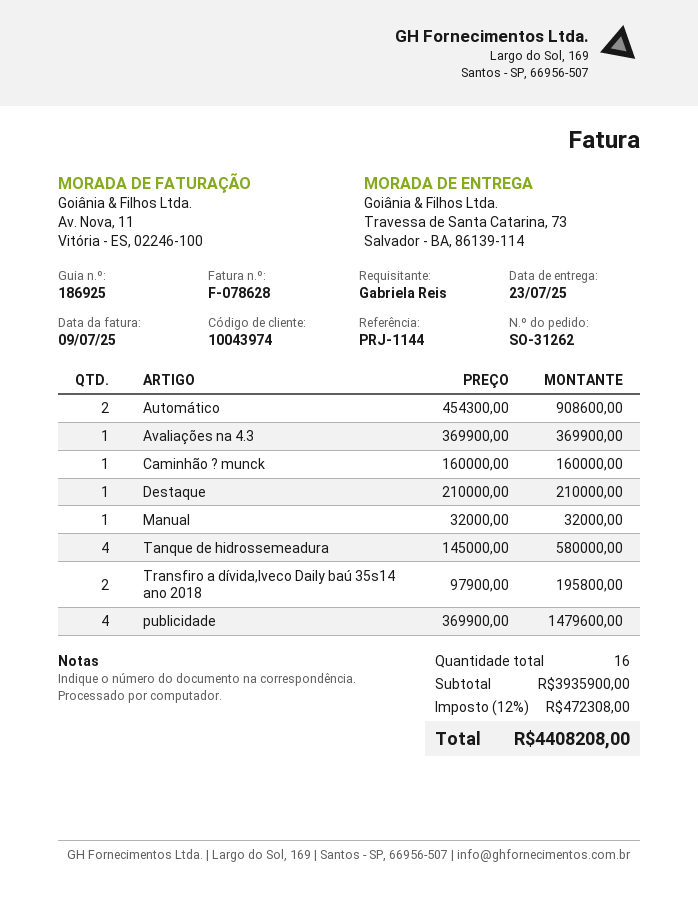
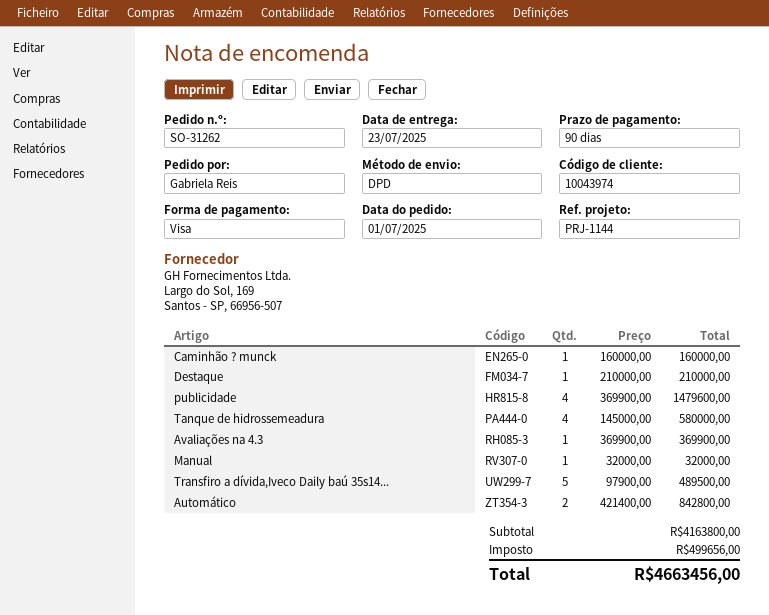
Automático: 2 x 454300.00 = 908600.00 -> 2 x 421400.00 = 842800.00
Transfiro a dívida,Iveco Daily baú 35s14 ano 2018: 2 x 97900.00 = 195800.00 -> 5 x 97900.00 = 489500.00
subtotal: 3935900.00 -> 4163800.00
tax: 472308.00 -> 499656.00
total: 4408208.00 -> 4663456.00

